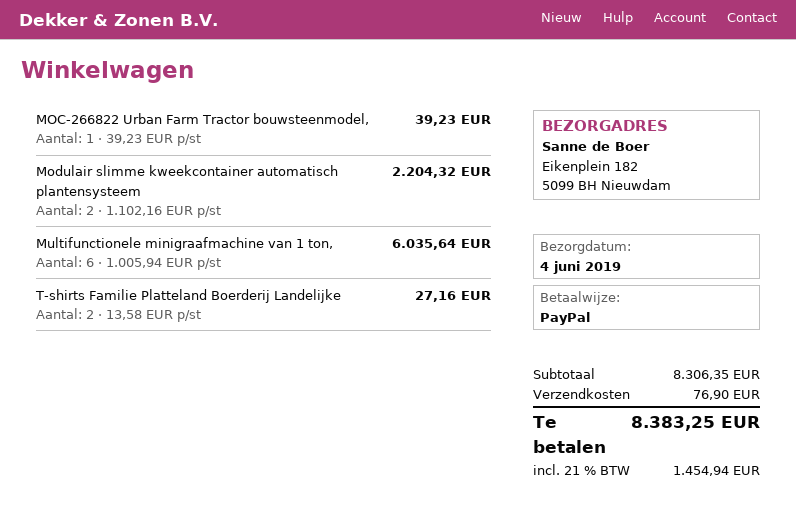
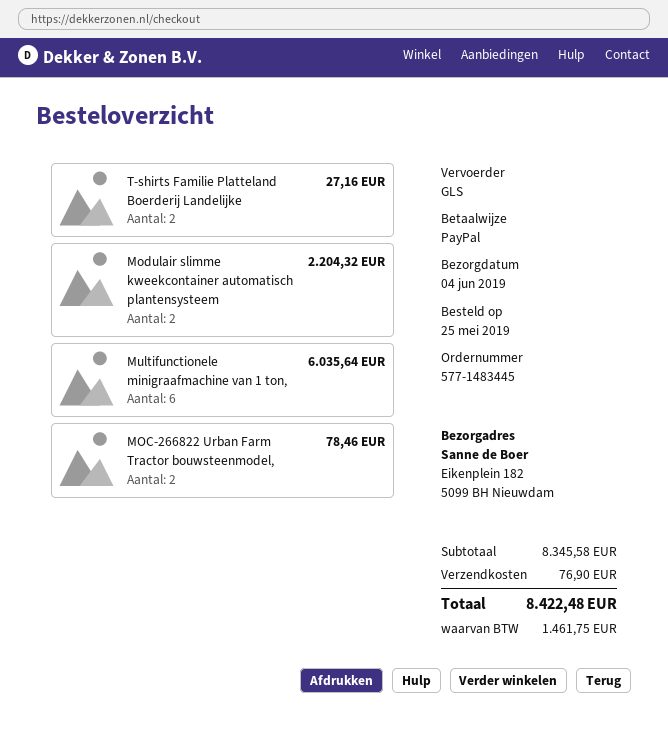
MOC-266822 Urban Farm Tractor bouwsteenmodel,: 1 for 39.23 -> 2 for 78.46
subtotal: 8306.35 -> 8345.58
tax: 1454.94 -> 1461.75
total: 8383.25 -> 8422.48

